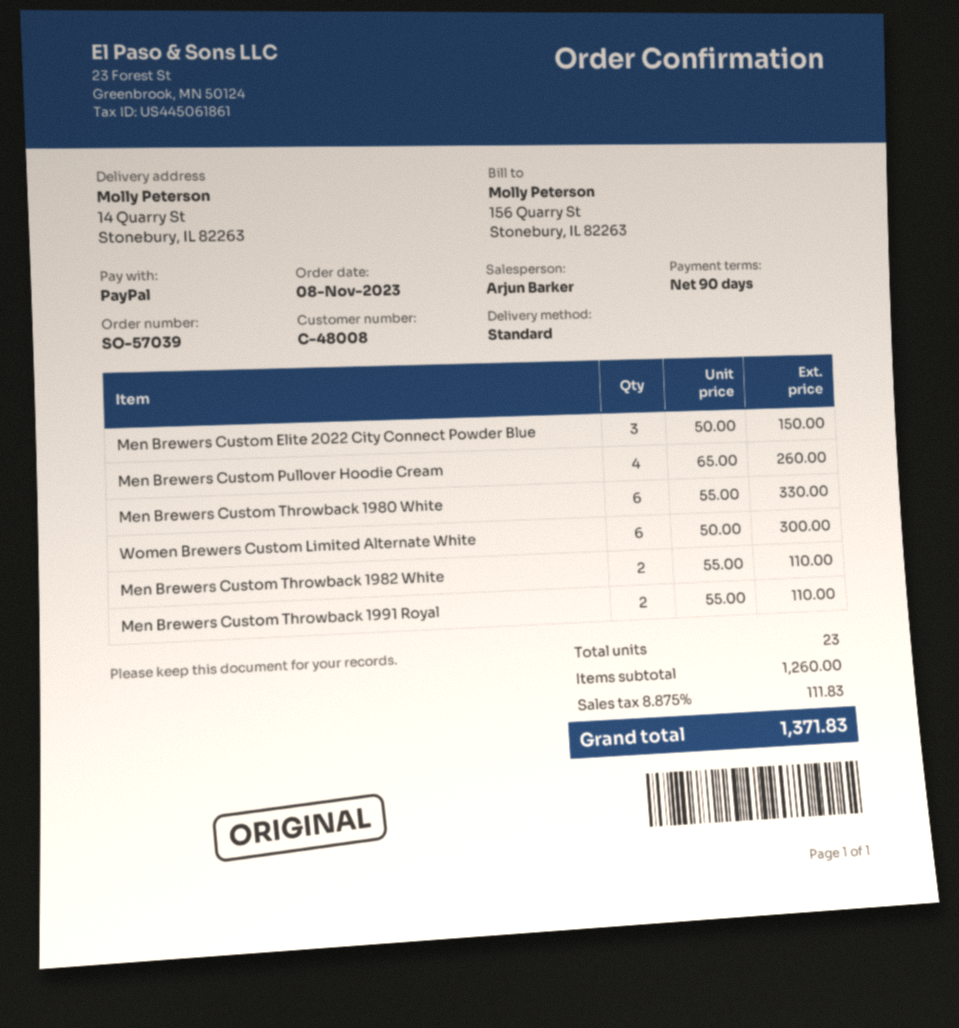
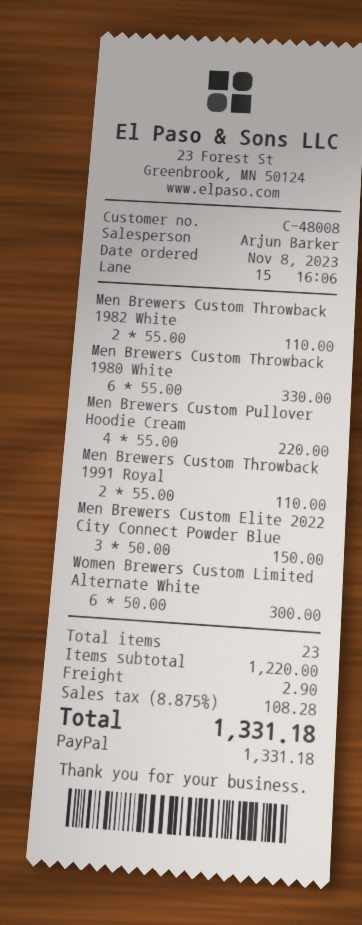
Men Brewers Custom Pullover Hoodie Cream: 4 x 65.00 = 260.00 -> 4 x 55.00 = 220.00
subtotal: 1260.00 -> 1220.00
shipping: none -> 2.90
tax: 8.875% = 111.83 -> 8.875% = 108.28
total: 1371.83 -> 1331.18

